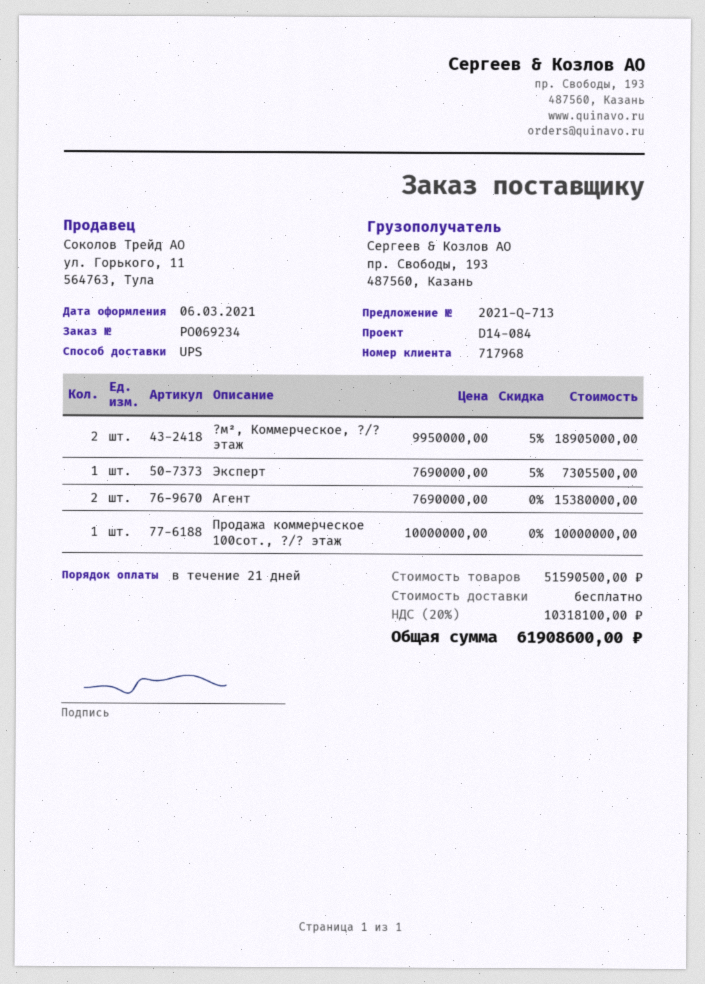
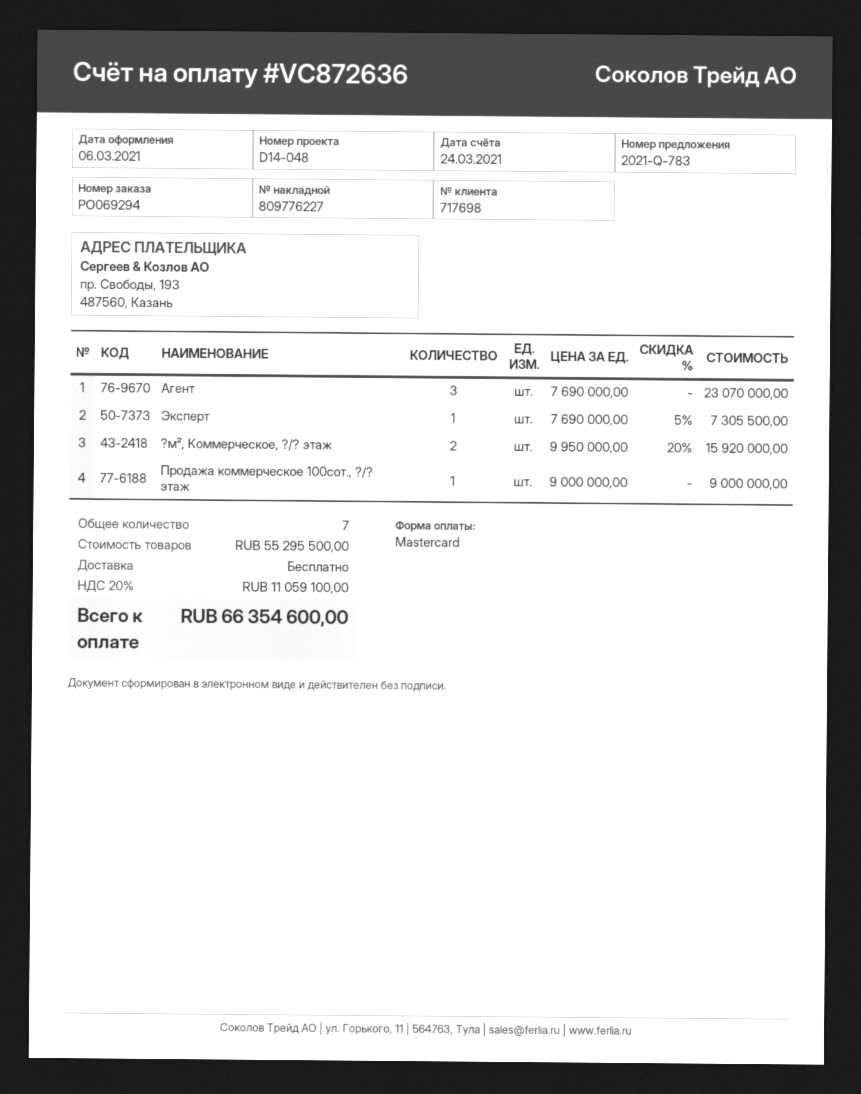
quote number: 2021-Q-713 -> 2021-Q-783
order number: PO069234 -> PO069294
customer number: 717968 -> 717698
reference: D14-084 -> D14-048
?м², Коммерческое, ?/? этаж: 2 x 9950000.00 - 5% = 18905000.00 -> 2 x 9950000.00 - 20% = 15920000.00
Агент: 2 x 7690000.00 = 15380000.00 -> 3 x 7690000.00 = 23070000.00
Продажа коммерческое 100сот., ?/? этаж: 1 x 10000000.00 = 10000000.00 -> 1 x 9000000.00 = 9000000.00
subtotal: 51590500.00 -> 55295500.00
tax: 20% = 10318100.00 -> 20% = 11059100.00
total: 61908600.00 -> 66354600.00

